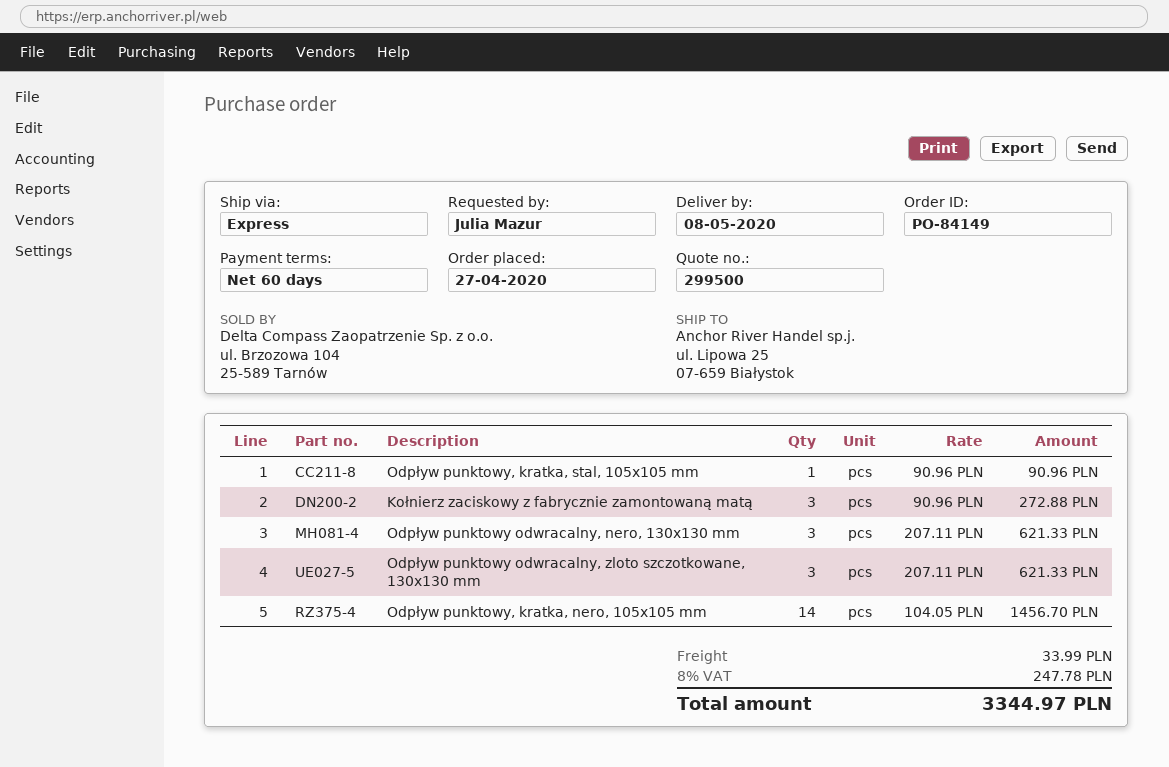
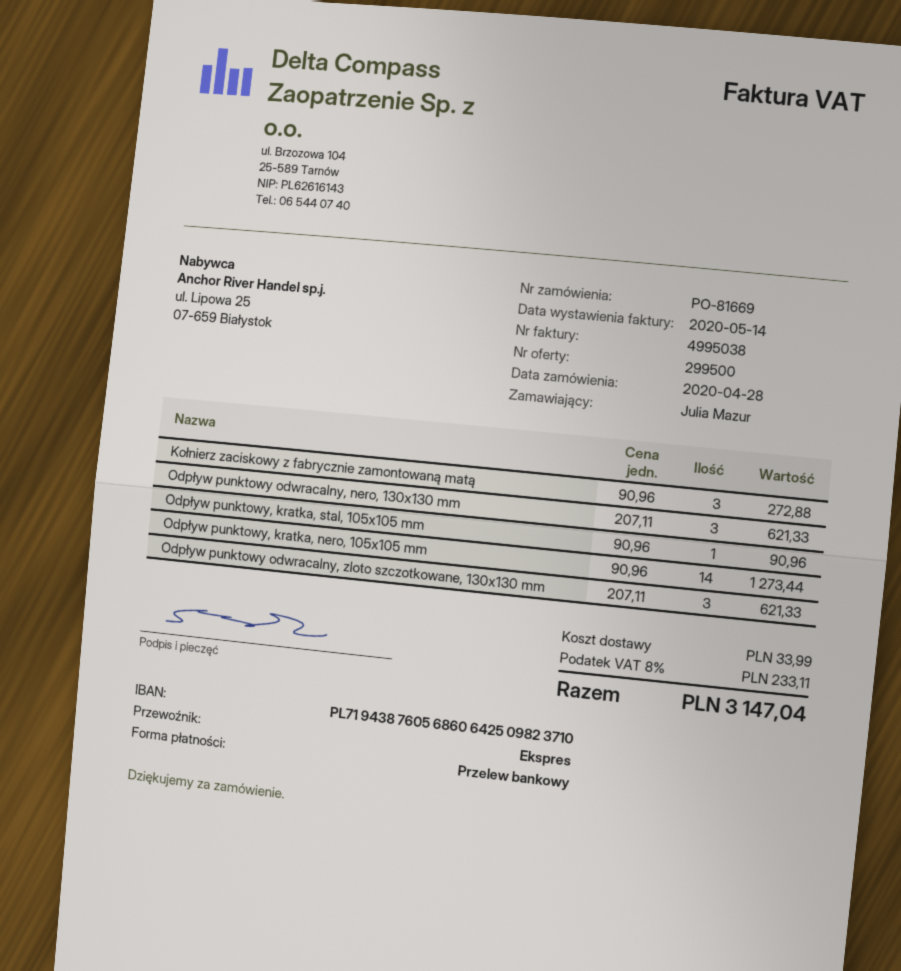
order number: PO-84149 -> PO-81669
order date: 2020-04-27 -> 2020-04-28
Odpływ punktowy, kratka, nero, 105x105 mm: 14 x 104.05 = 1456.70 -> 14 x 90.96 = 1273.44
tax: 8% = 247.78 -> 8% = 233.11
total: 3344.97 -> 3147.04

